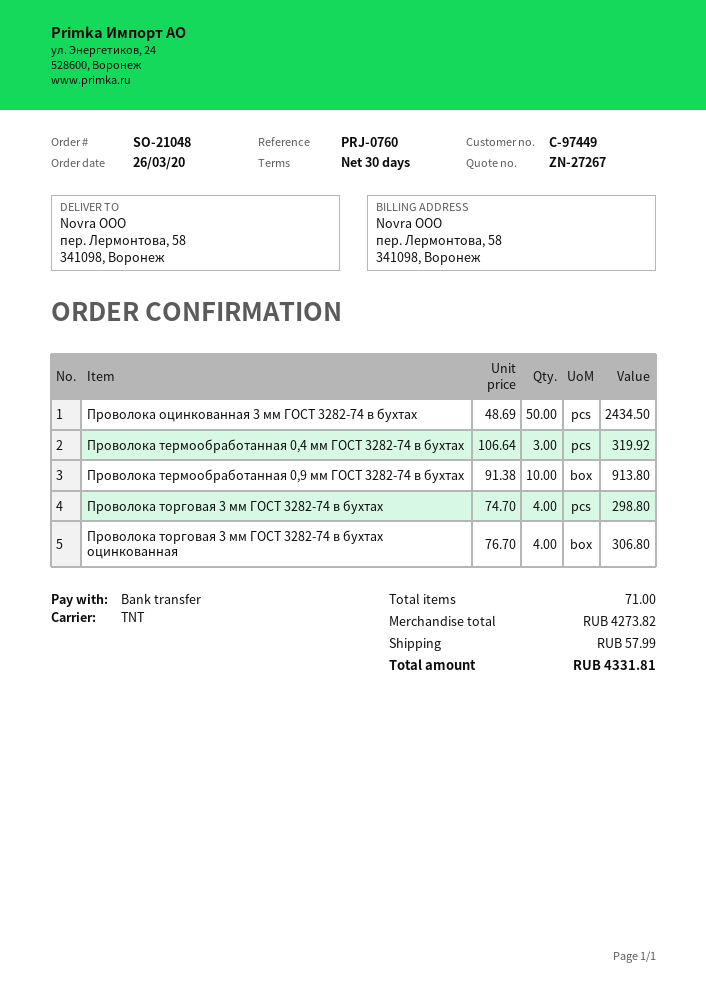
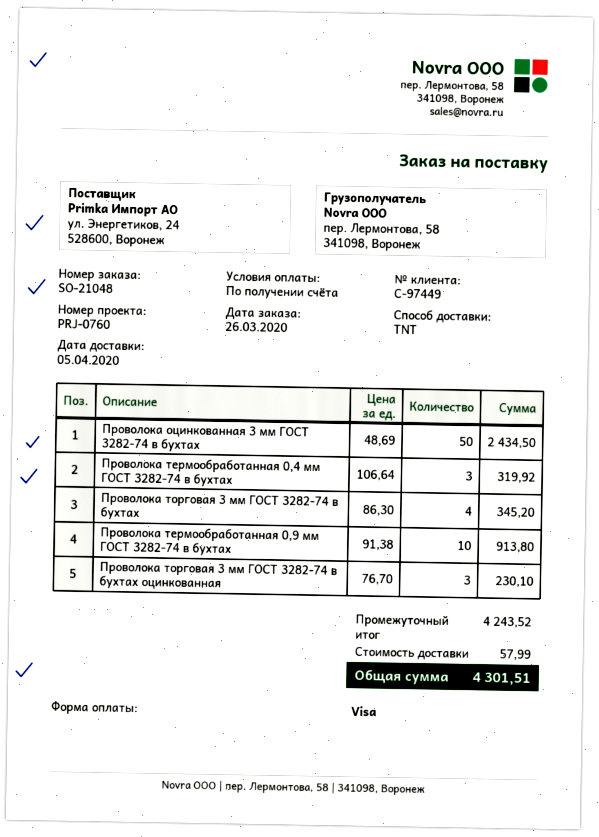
payment terms: 30 days -> on receipt
payment method: bank transfer -> Visa
Проволока торговая 3 мм ГОСТ 3282-74 в бухтах: 4 x 74.70 = 298.80 -> 4 x 86.30 = 345.20
Проволока торговая 3 мм ГОСТ 3282-74 в бухтах оцинкованная: 4 x 76.70 = 306.80 -> 3 x 76.70 = 230.10
subtotal: 4273.82 -> 4243.52
total: 4331.81 -> 4301.51

